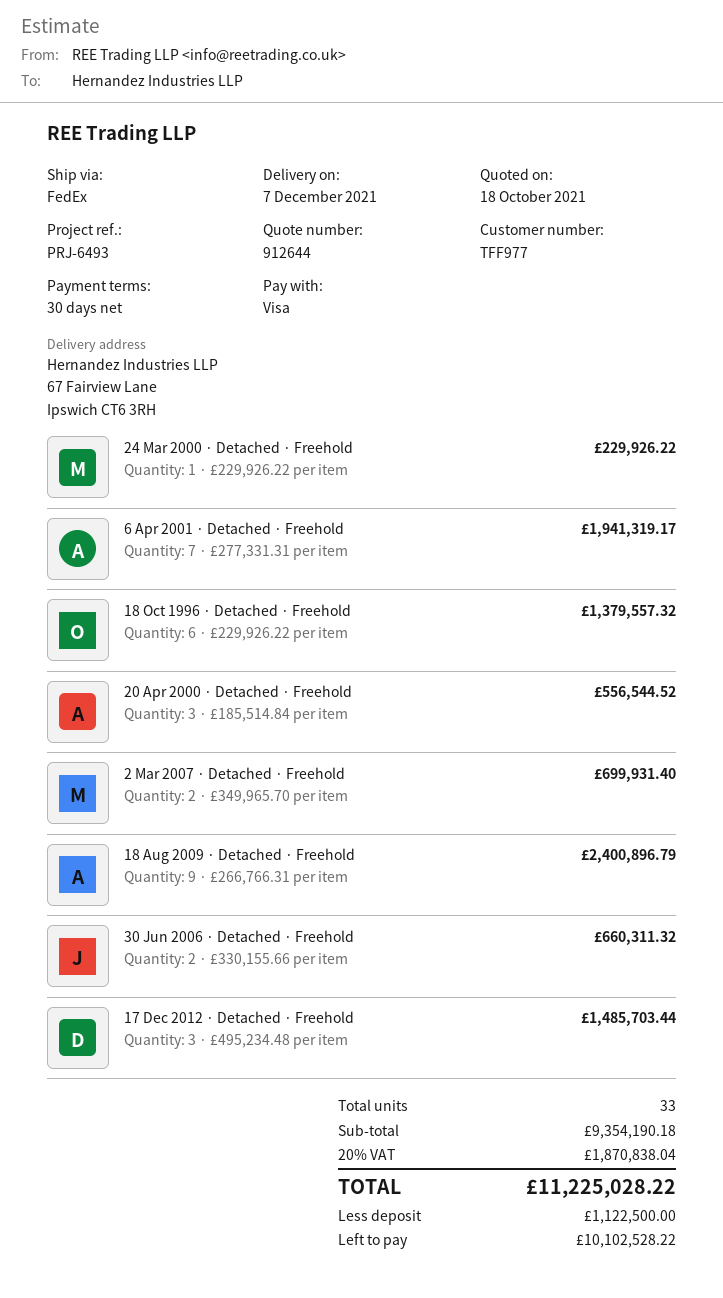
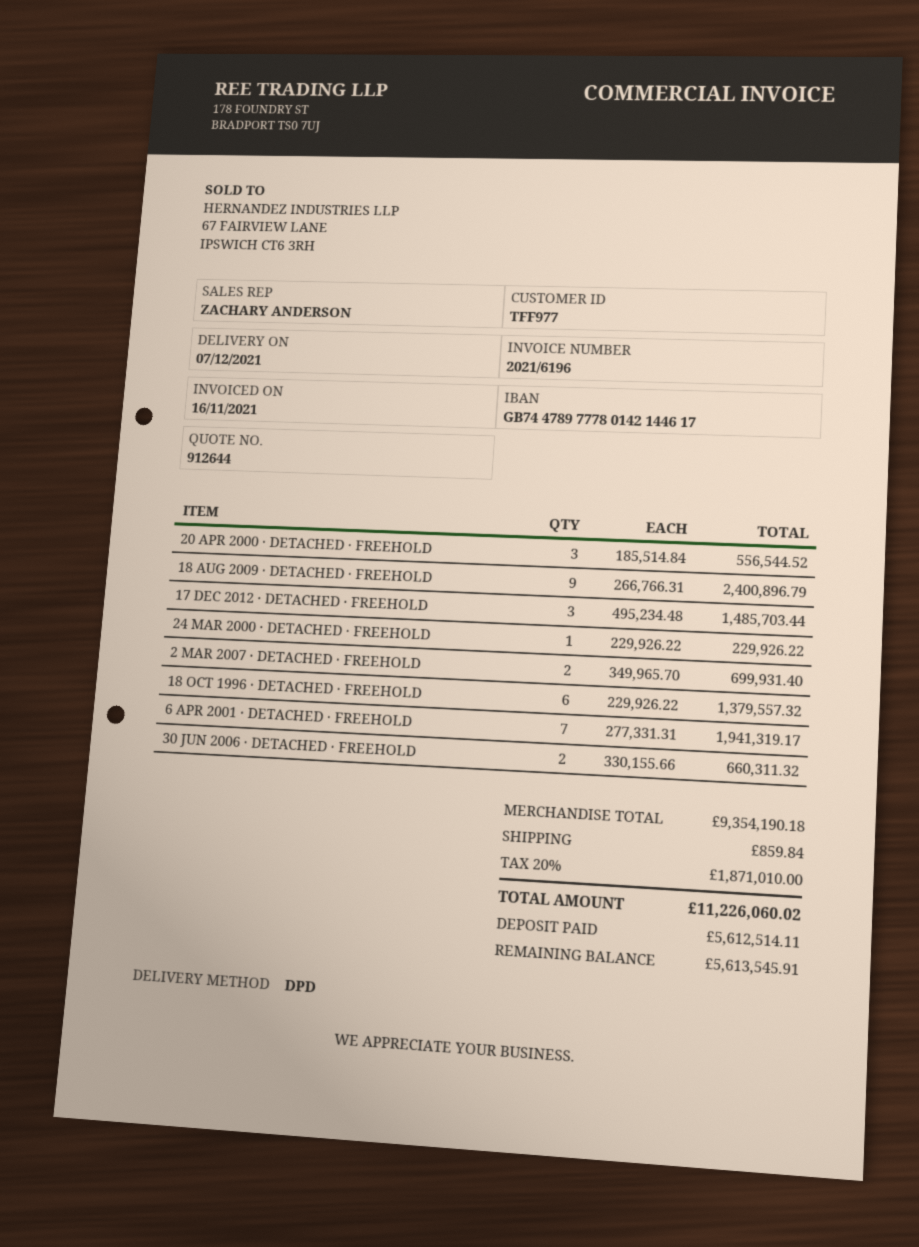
shipping method: FedEx -> DPD
shipping: none -> 859.84
tax: 20% = 1870838.04 -> 20% = 1871010.00
total: 11225028.22 -> 11226060.02
deposit: 1122500.00 -> 5612514.11
balance: 10102528.22 -> 5613545.91

